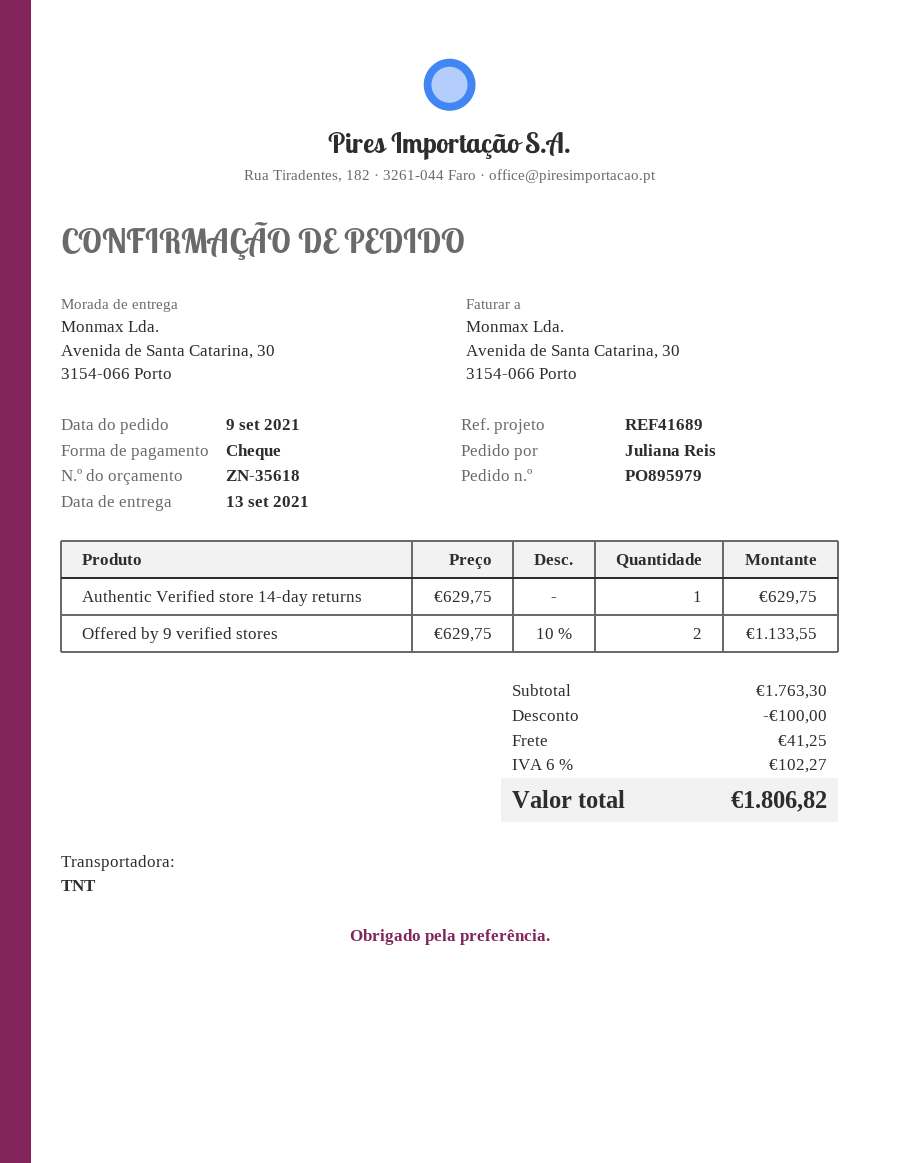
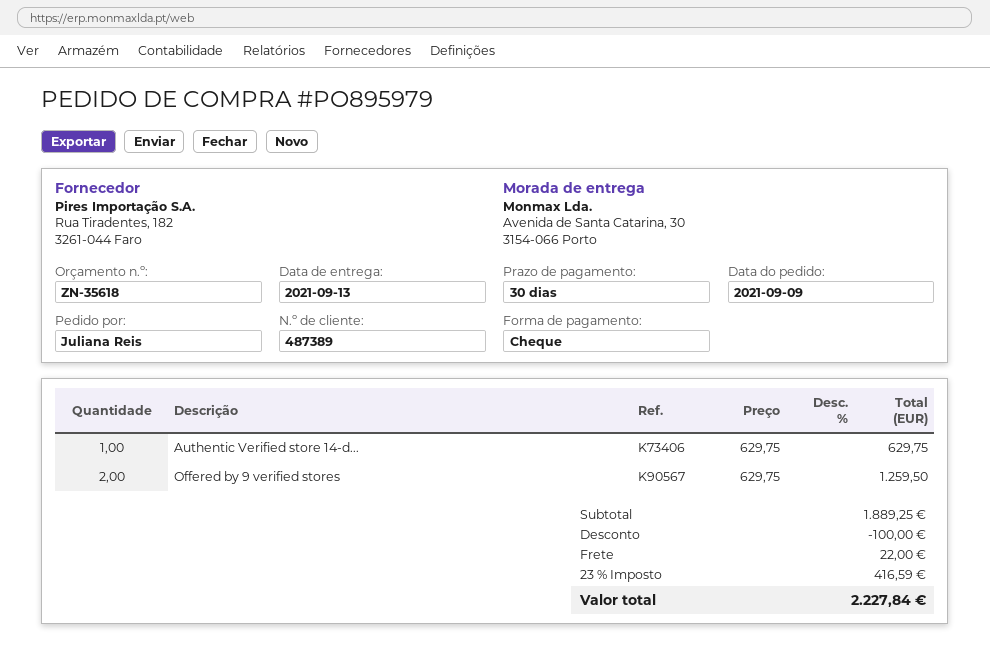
Offered by 9 verified stores: 2 x 629.75 - 10% = 1133.55 -> 2 x 629.75 = 1259.50
subtotal: 1763.30 -> 1889.25
shipping: 41.25 -> 22.00
tax: 6% = 102.27 -> 23% = 416.59
total: 1806.82 -> 2227.84

